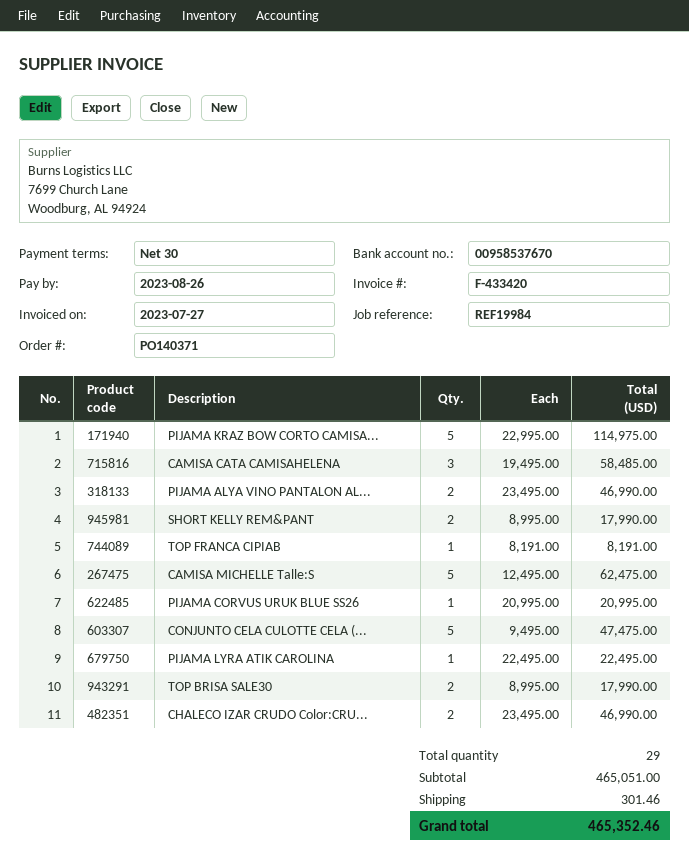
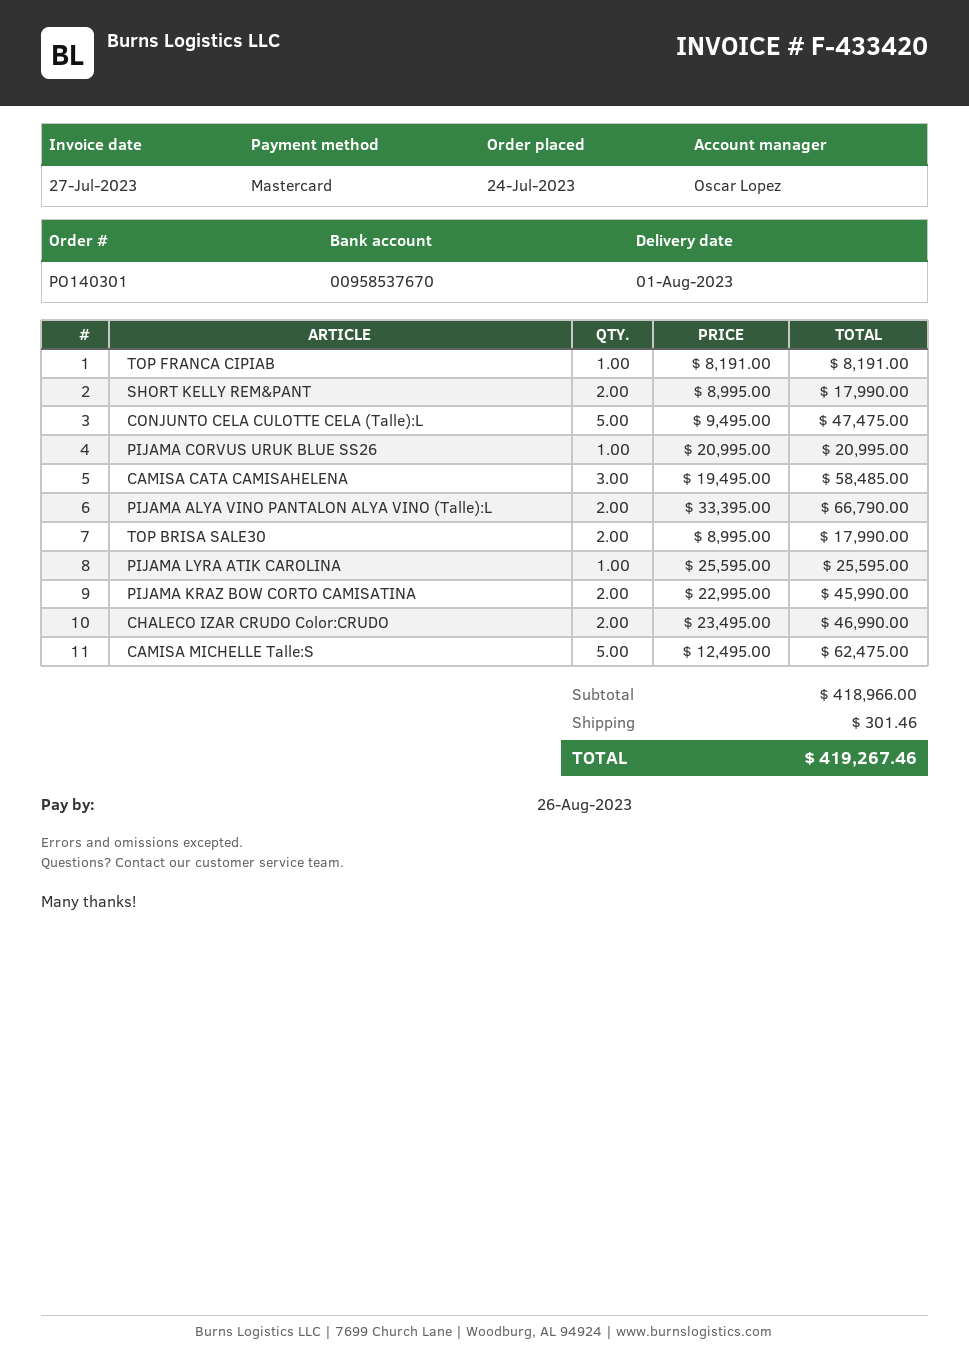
order number: PO140371 -> PO140301
PIJAMA KRAZ BOW CORTO CAMISA...: 5 x 22995.00 = 114975.00 -> 2 x 22995.00 = 45990.00
PIJAMA ALYA VINO PANTALON AL...: 2 x 23495.00 = 46990.00 -> 2 x 33395.00 = 66790.00
PIJAMA LYRA ATIK CAROLINA: 1 x 22495.00 = 22495.00 -> 1 x 25595.00 = 25595.00
subtotal: 465051.00 -> 418966.00
total: 465352.46 -> 419267.46

